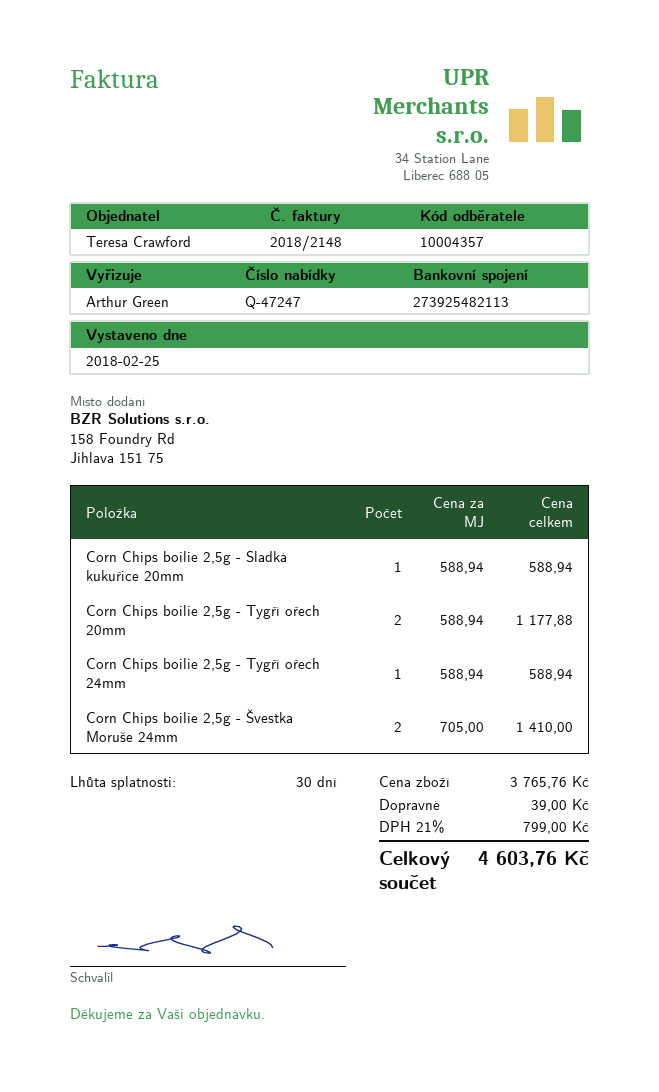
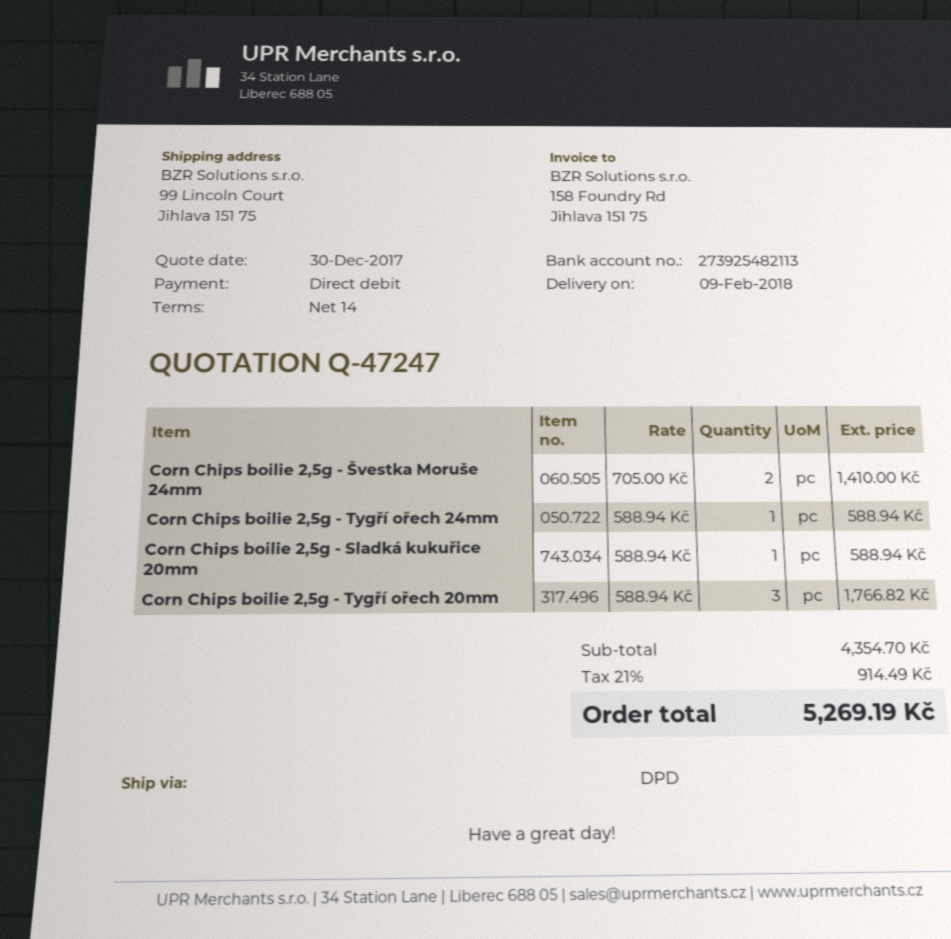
payment terms: 30 days -> 14 days
ship to: 158 Foundry Rd, Jihlava 151 75 -> 99 Lincoln Court, Jihlava 151 75
Corn Chips boilie 2,5g - Tygří ořech 20mm: 2 x 588.94 = 1177.88 -> 3 x 588.94 = 1766.82
subtotal: 3765.76 -> 4354.70
shipping: 39.00 -> none
tax: 21% = 799.00 -> 21% = 914.49
total: 4603.76 -> 5269.19

